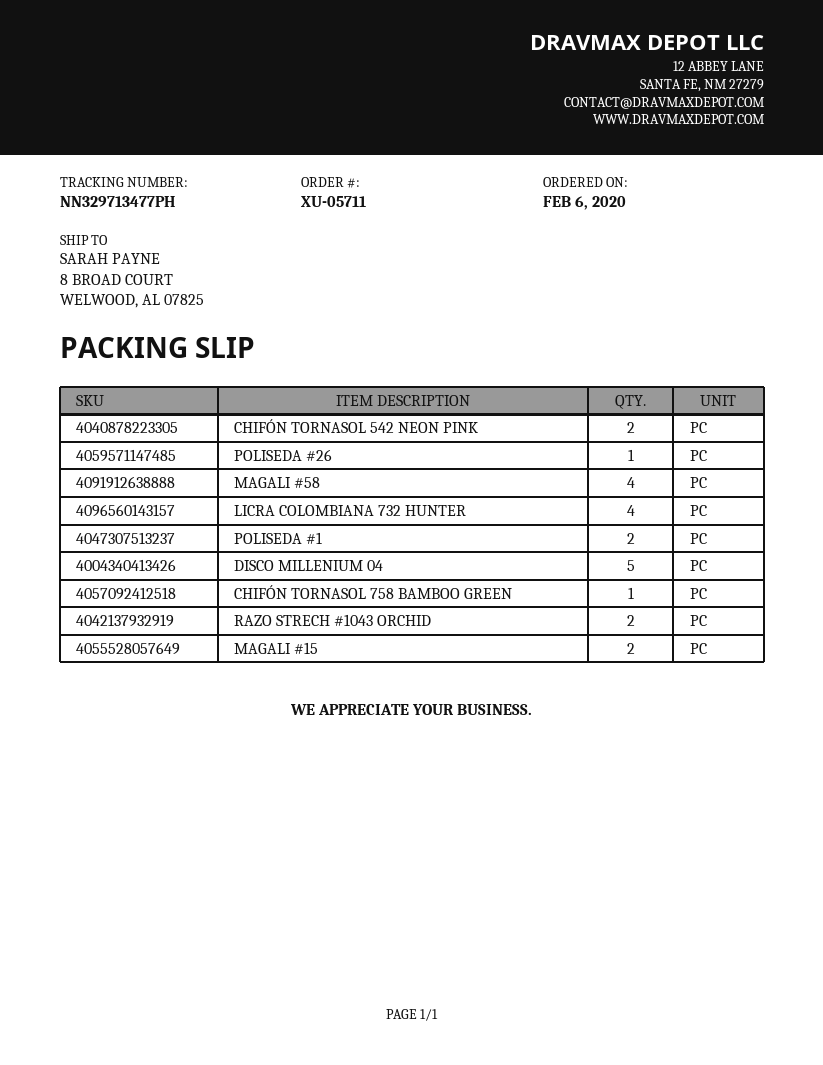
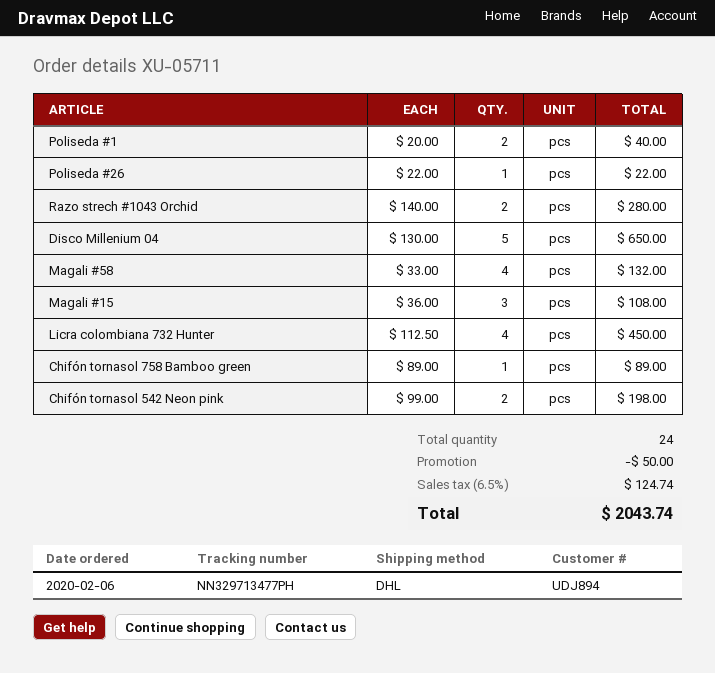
MAGALI #15: 2 -> 3

